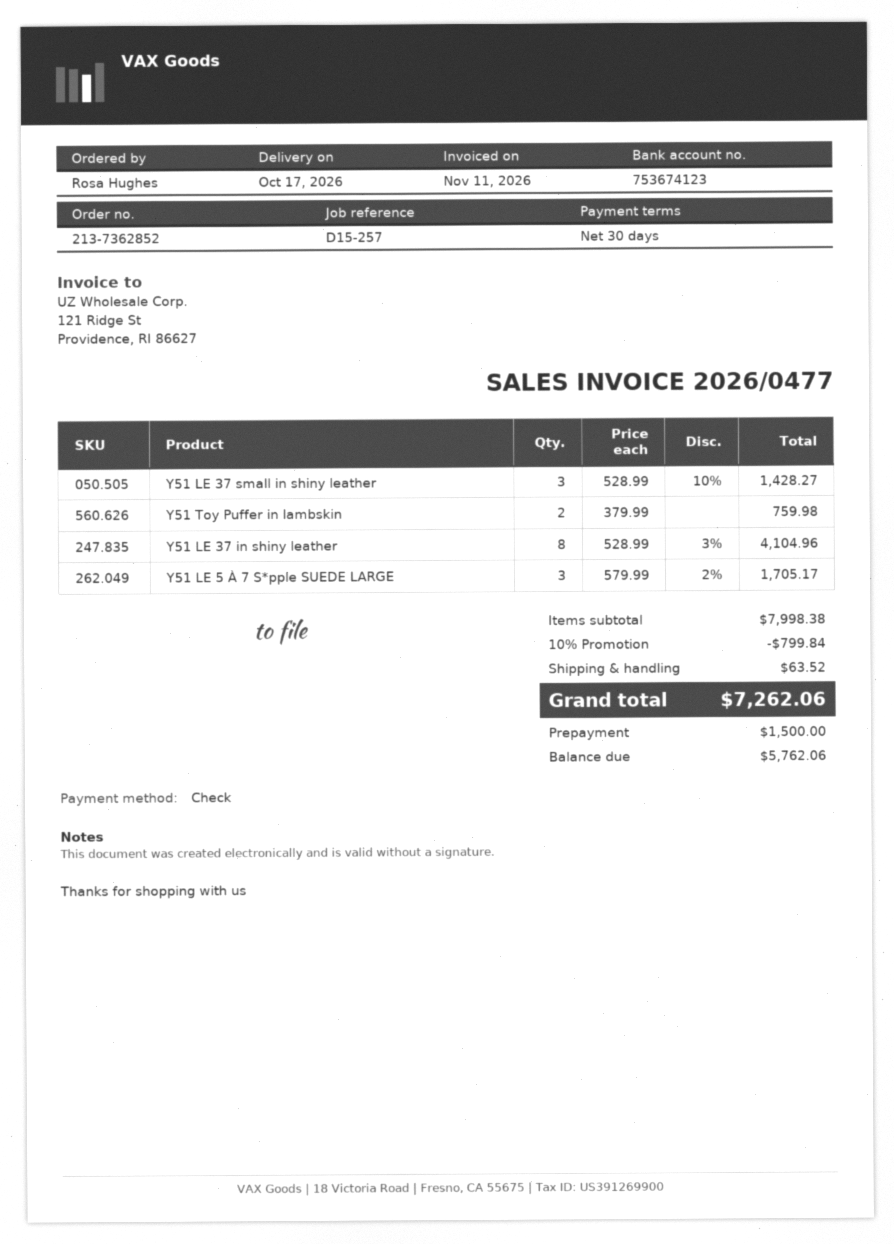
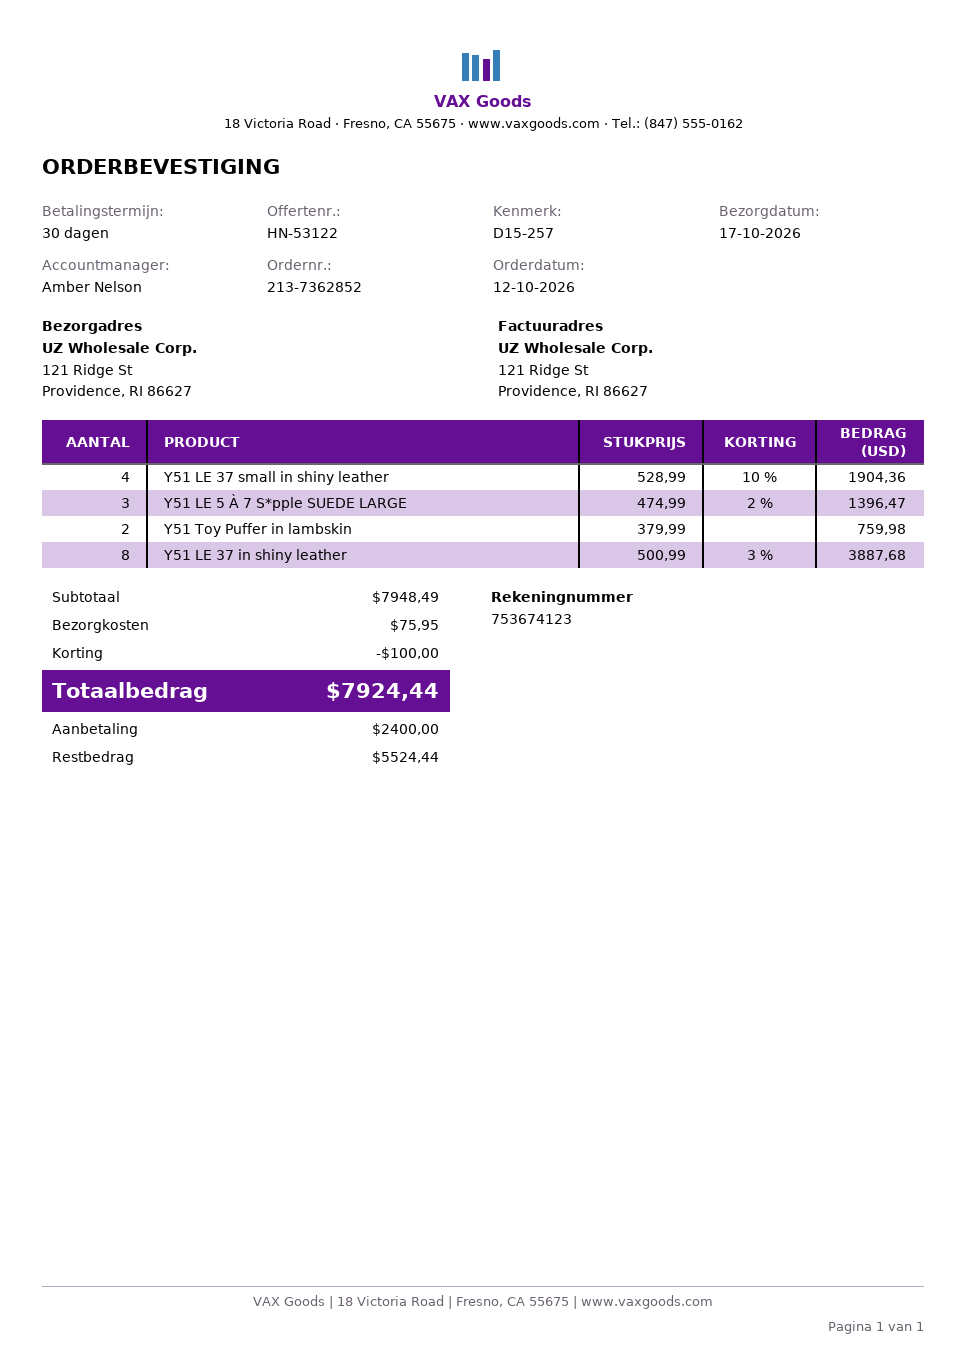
Y51 LE 37 small in shiny leather: 3 x 528.99 - 10% = 1428.27 -> 4 x 528.99 - 10% = 1904.36
Y51 LE 37 in shiny leather: 8 x 528.99 - 3% = 4104.96 -> 8 x 500.99 - 3% = 3887.68
Y51 LE 5 À 7 S*pple SUEDE LARGE: 3 x 579.99 - 2% = 1705.17 -> 3 x 474.99 - 2% = 1396.47
subtotal: 7998.38 -> 7948.49
discount: 799.84 -> 100.00
shipping: 63.52 -> 75.95
total: 7262.06 -> 7924.44
deposit: 1500.00 -> 2400.00
balance: 5762.06 -> 5524.44

